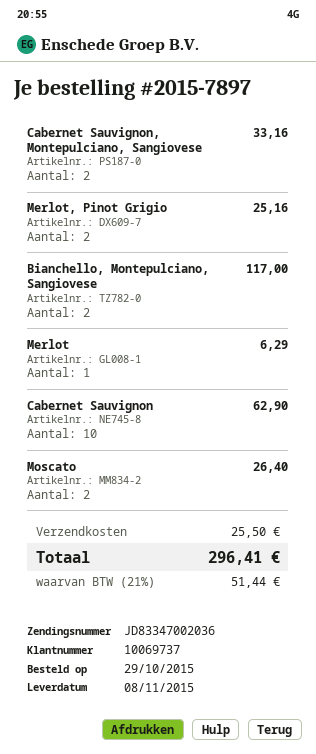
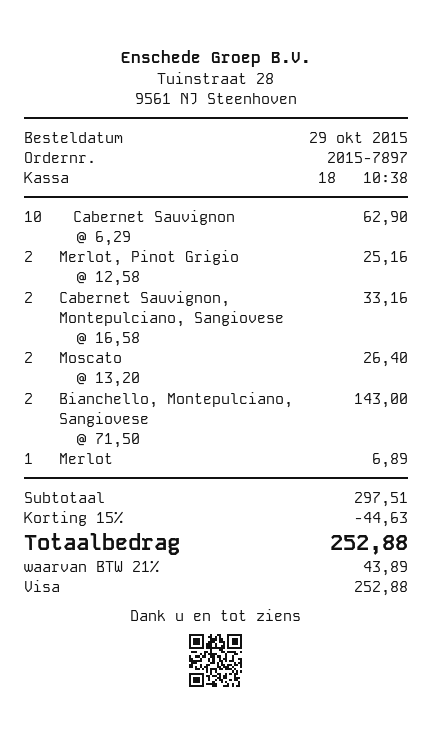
Bianchello, Montepulciano, Sangiovese: 2 for 117.00 -> 2 for 143.00
Merlot: 1 for 6.29 -> 1 for 6.89
discount: none -> 15% = 44.63
shipping: 25.50 -> none
tax: 21% = 51.44 -> 21% = 43.89
total: 296.41 -> 252.88

